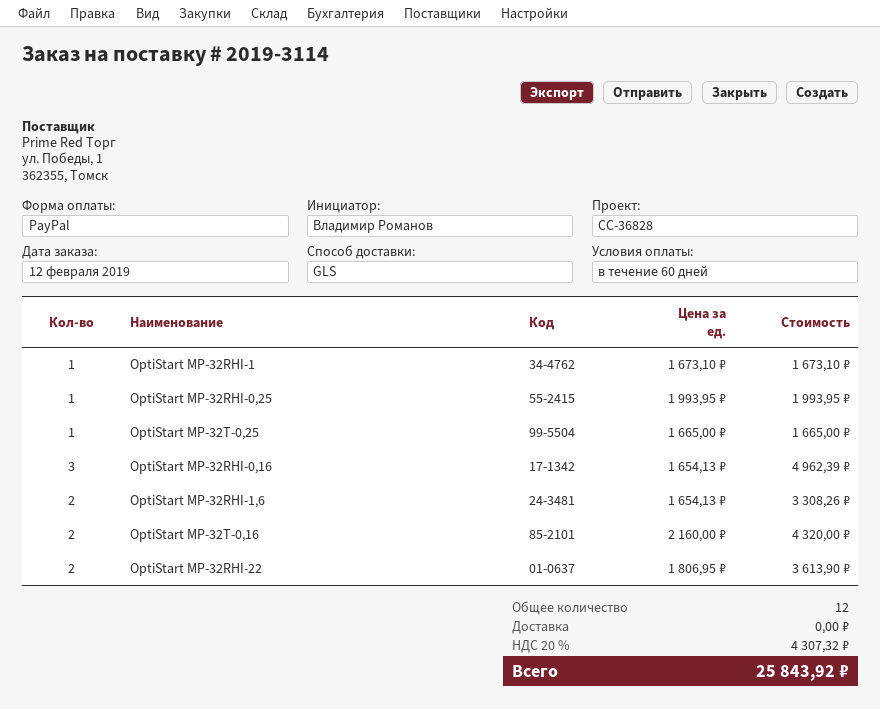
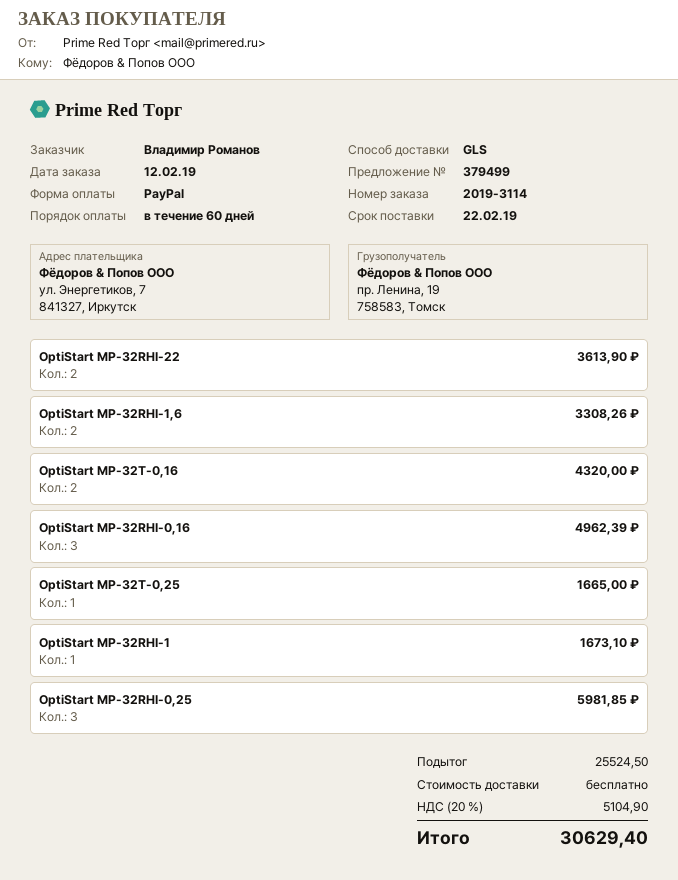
OptiStart MP-32RHI-0,25: 1 for 1993.95 -> 3 for 5981.85
tax: 20% = 4307.32 -> 20% = 5104.90
total: 25843.92 -> 30629.40

